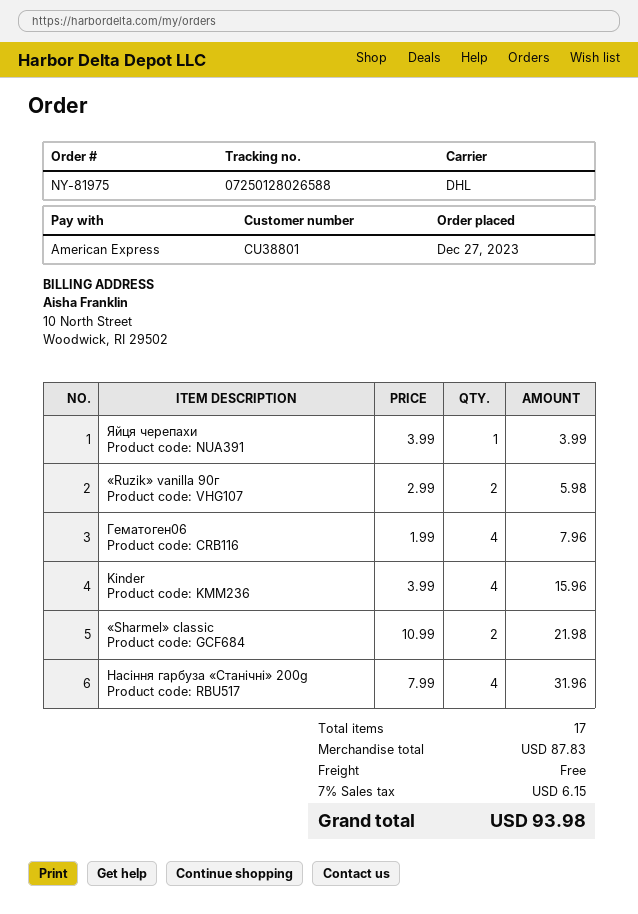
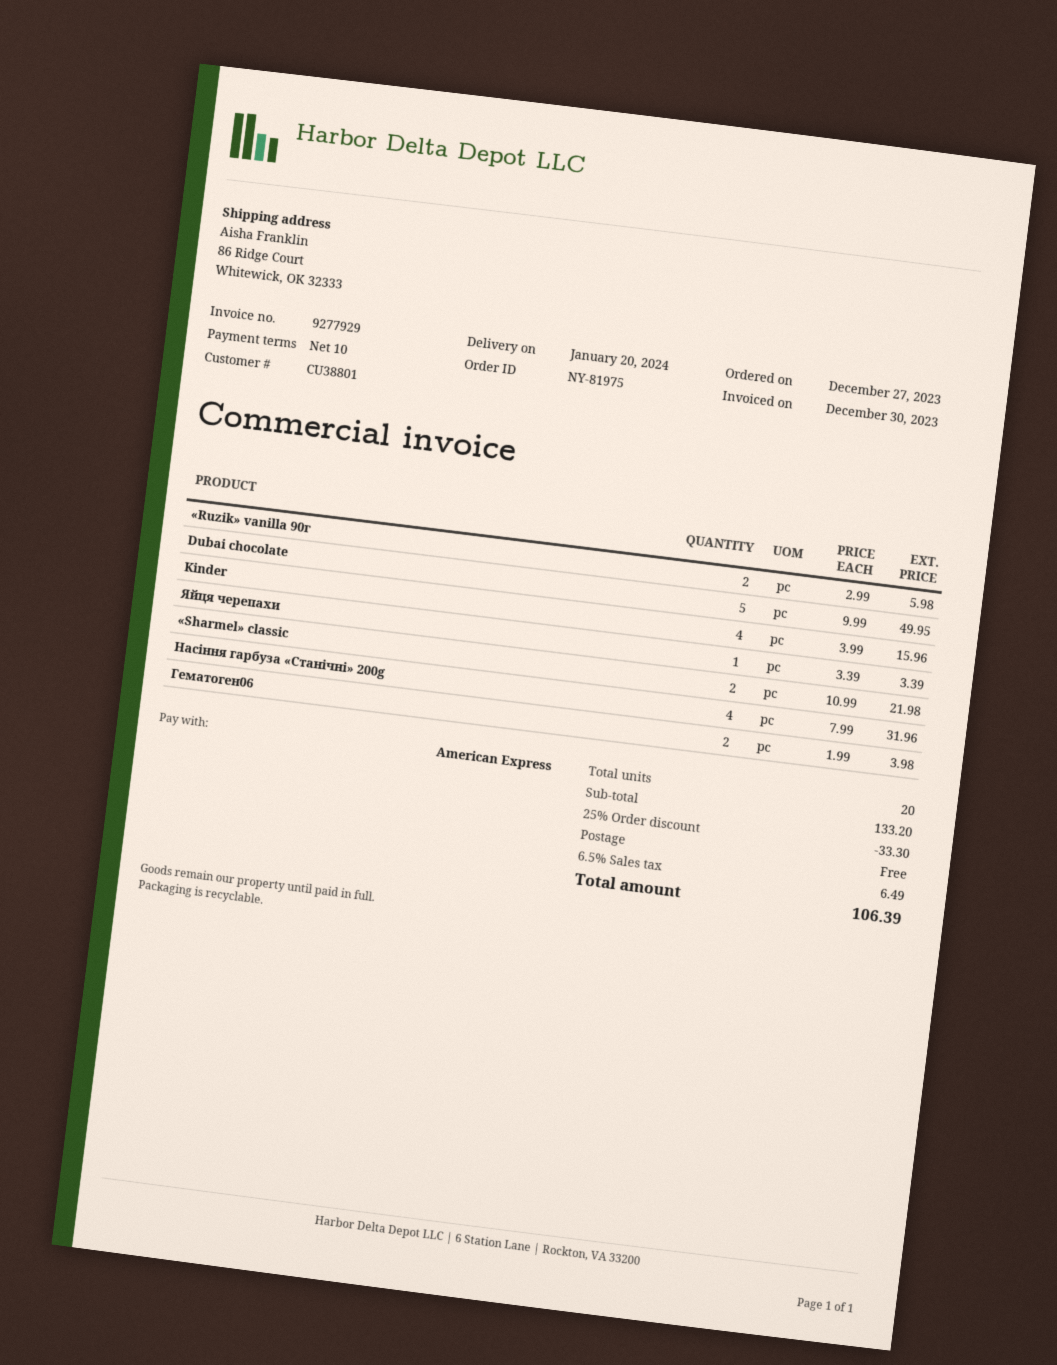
Яйця черепахи: 1 x 3.99 = 3.99 -> 1 x 3.39 = 3.39
Гематоген06: 4 x 1.99 = 7.96 -> 2 x 1.99 = 3.98
Dubai chocolate: none -> 5 x 9.99 = 49.95
total quantity: 17 -> 20
subtotal: 87.83 -> 133.20
discount: none -> 25% = 33.30
tax: 7% = 6.15 -> 6.5% = 6.49
total: 93.98 -> 106.39

